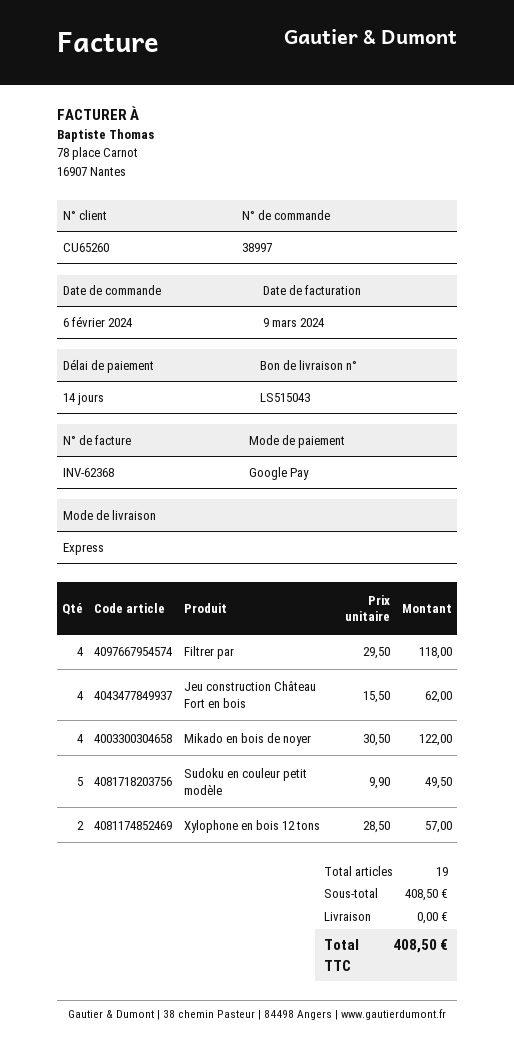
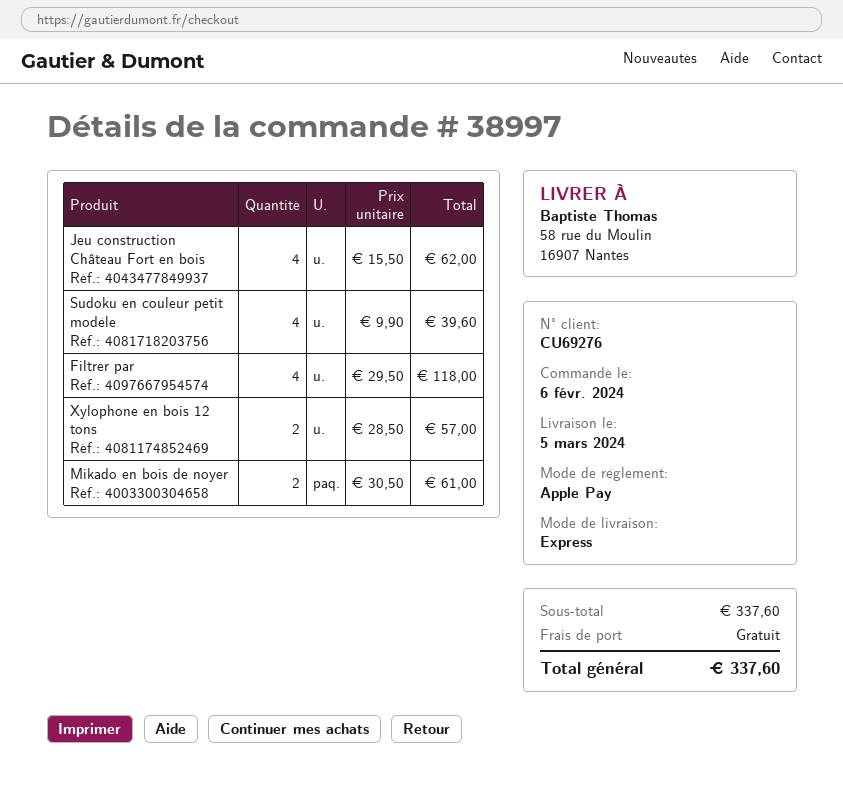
customer number: CU65260 -> CU69276
payment method: Google Pay -> Apple Pay
Mikado en bois de noyer: 4 x 30.50 = 122.00 -> 2 x 30.50 = 61.00
Sudoku en couleur petit modèle: 5 x 9.90 = 49.50 -> 4 x 9.90 = 39.60
subtotal: 408.50 -> 337.60
total: 408.50 -> 337.60

